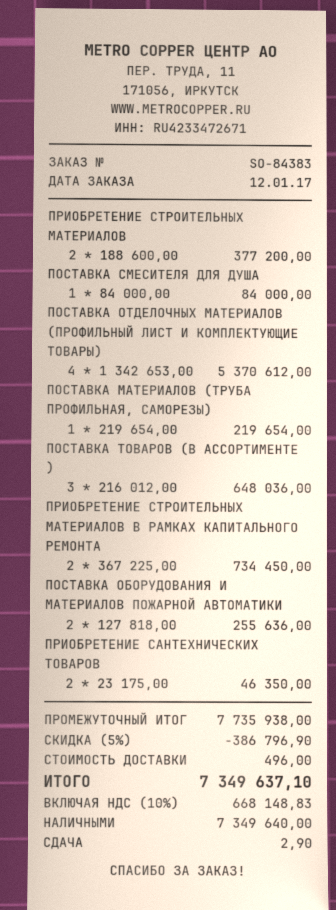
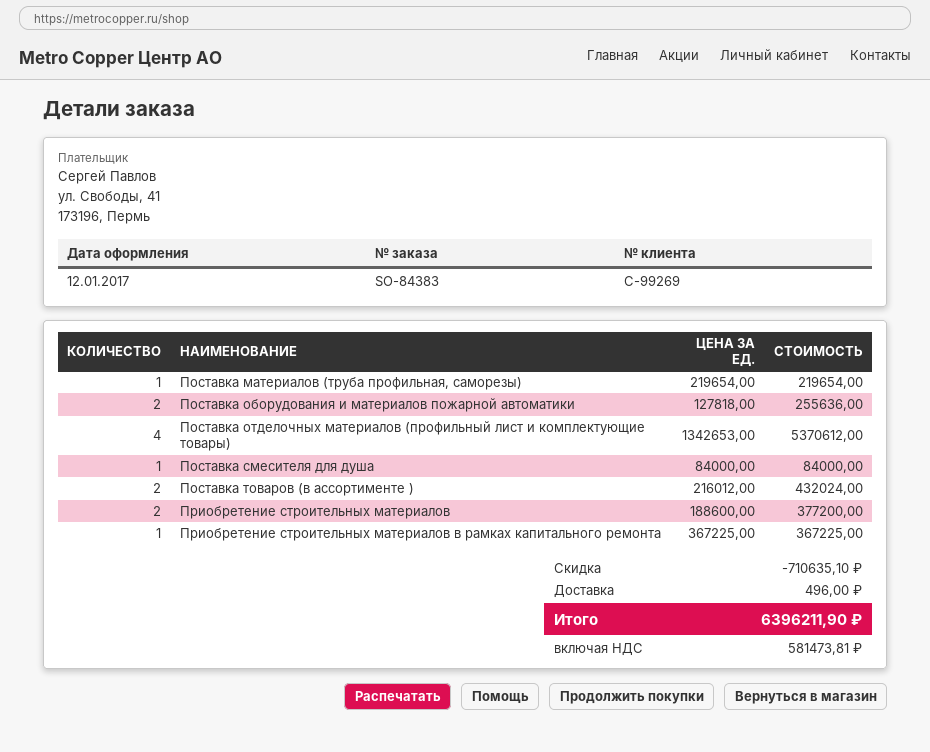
ПОСТАВКА ТОВАРОВ (В АССОРТИМЕНТЕ ): 3 x 216012.00 = 648036.00 -> 2 x 216012.00 = 432024.00
ПРИОБРЕТЕНИЕ СТРОИТЕЛЬНЫХ МАТЕРИАЛОВ В РАМКАХ КАПИТАЛЬНОГО РЕМОНТА: 2 x 367225.00 = 734450.00 -> 1 x 367225.00 = 367225.00
ПРИОБРЕТЕНИЕ САНТЕХНИЧЕСКИХ ТОВАРОВ: 2 x 23175.00 = 46350.00 -> none
discount: 386796.90 -> 710635.10
tax: 668148.83 -> 581473.81
total: 7349637.10 -> 6396211.90

